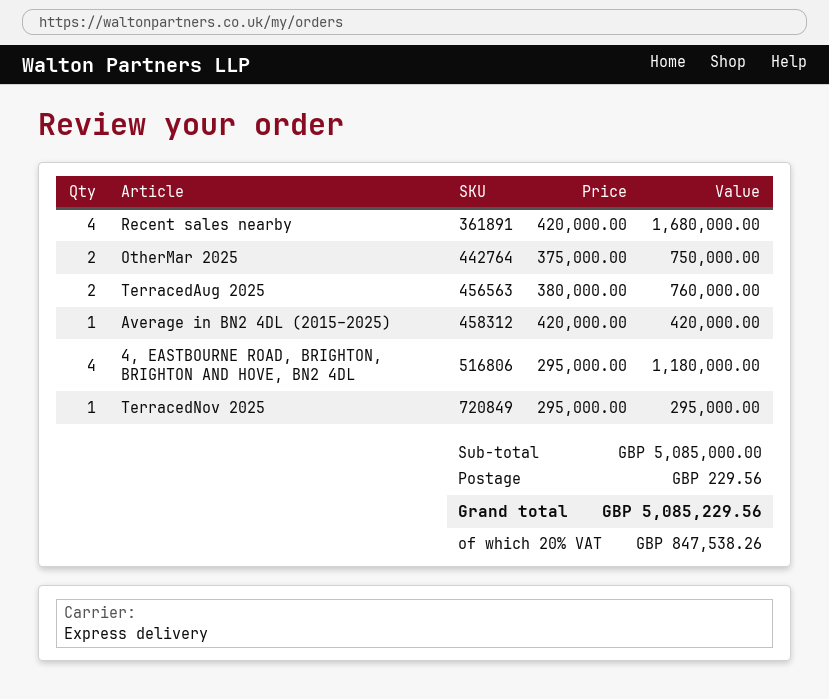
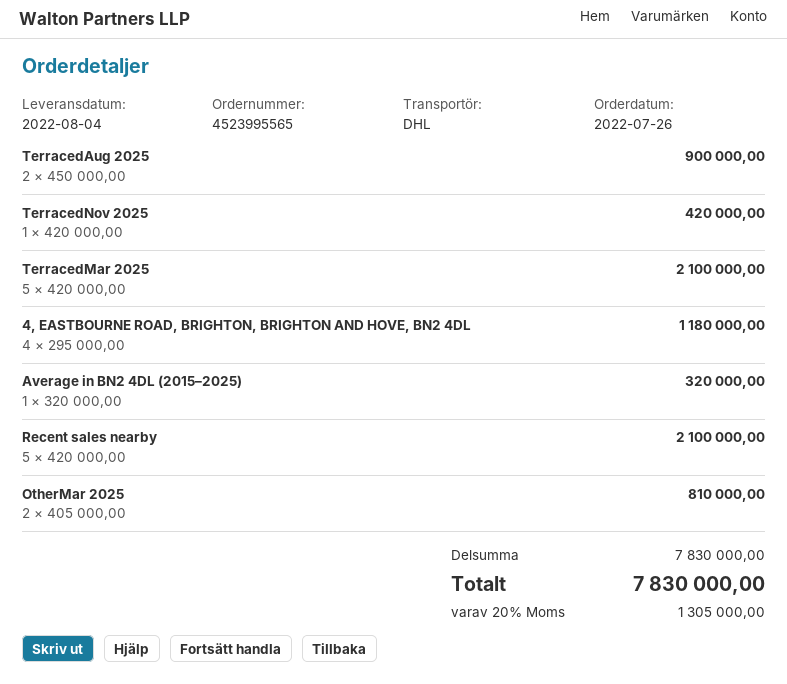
shipping method: express -> DHL
Recent sales nearby: 4 x 420000.00 = 1680000.00 -> 5 x 420000.00 = 2100000.00
OtherMar 2025: 2 x 375000.00 = 750000.00 -> 2 x 405000.00 = 810000.00
TerracedAug 2025: 2 x 380000.00 = 760000.00 -> 2 x 450000.00 = 900000.00
Average in BN2 4DL (2015–2025): 1 x 420000.00 = 420000.00 -> 1 x 320000.00 = 320000.00
TerracedNov 2025: 1 x 295000.00 = 295000.00 -> 1 x 420000.00 = 420000.00
TerracedMar 2025: none -> 5 x 420000.00 = 2100000.00
subtotal: 5085000.00 -> 7830000.00
shipping: 229.56 -> none
tax: 20% = 847538.26 -> 20% = 1305000.00
total: 5085229.56 -> 7830000.00

